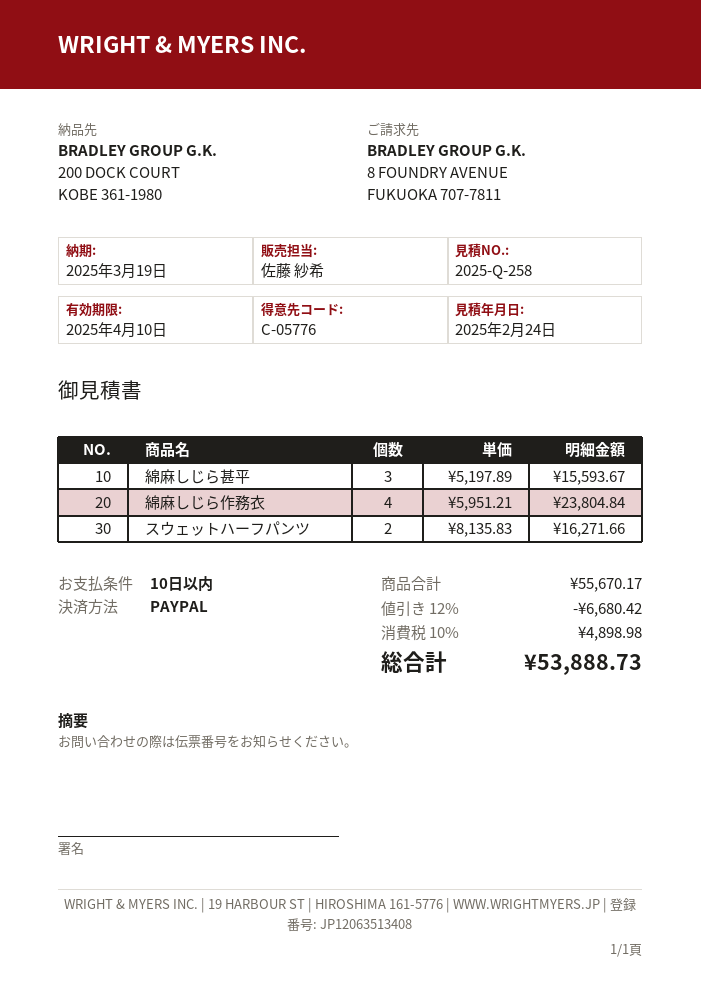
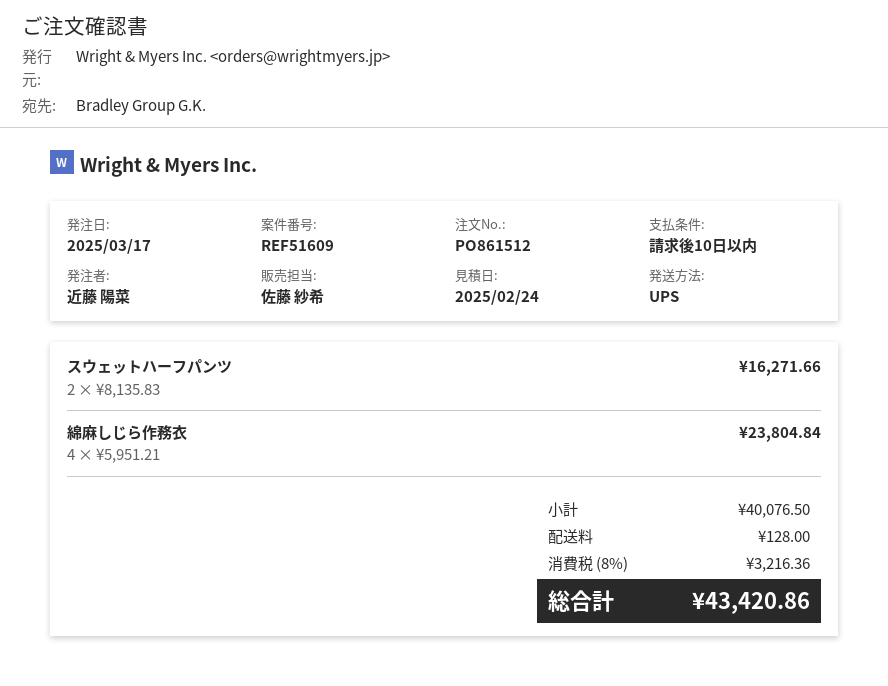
綿麻しじら甚平: 3 x 5197.89 = 15593.67 -> none
subtotal: 55670.17 -> 40076.50
discount: 12% = 6680.42 -> none
shipping: none -> 128.00
tax: 10% = 4898.98 -> 8% = 3216.36
total: 53888.73 -> 43420.86

